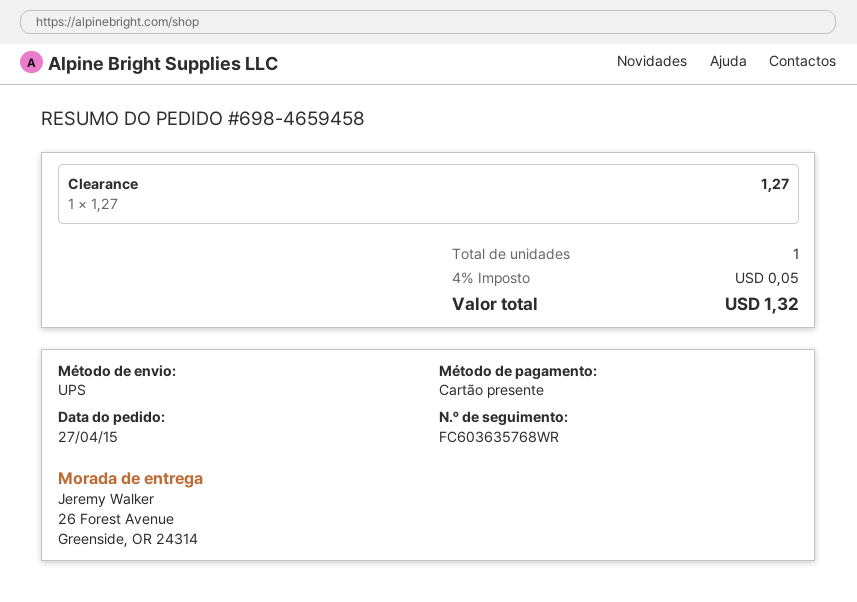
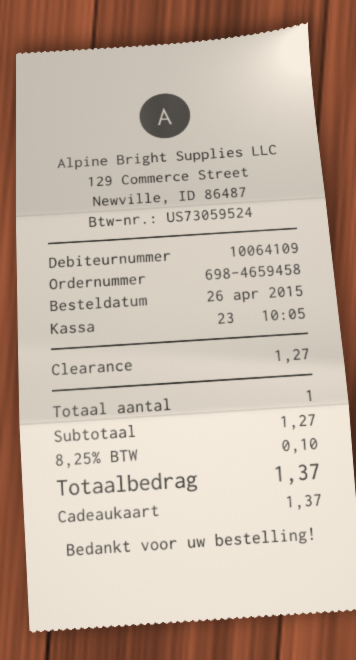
order date: 2015-04-27 -> 2015-04-26
tax: 4% = 0.05 -> 8.25% = 0.10
total: 1.32 -> 1.37

